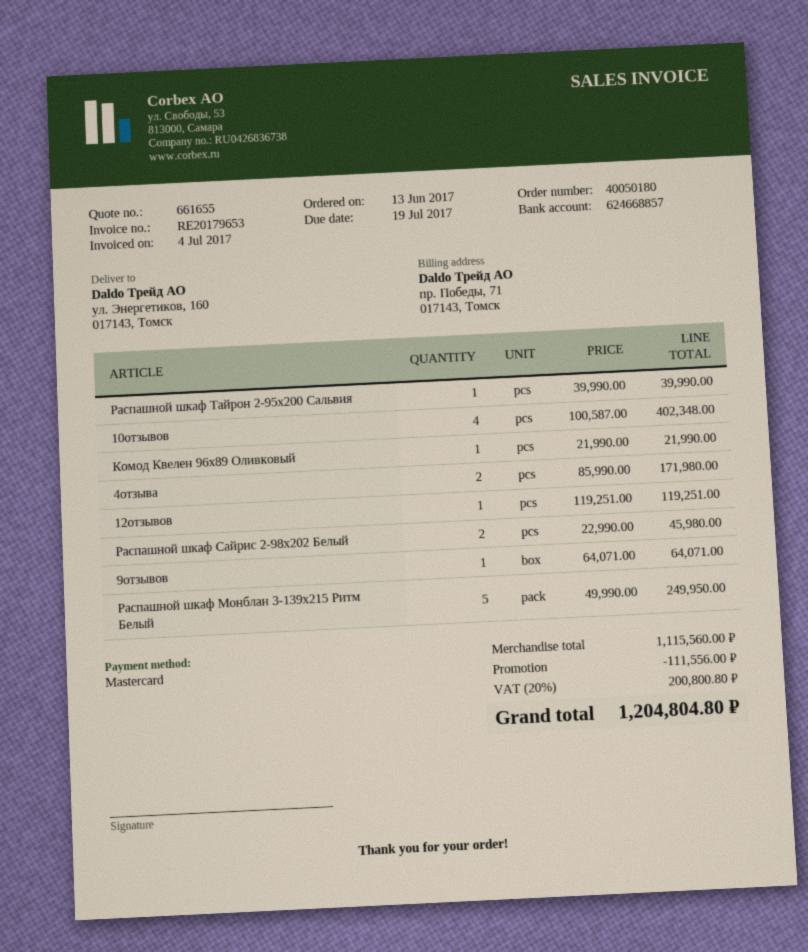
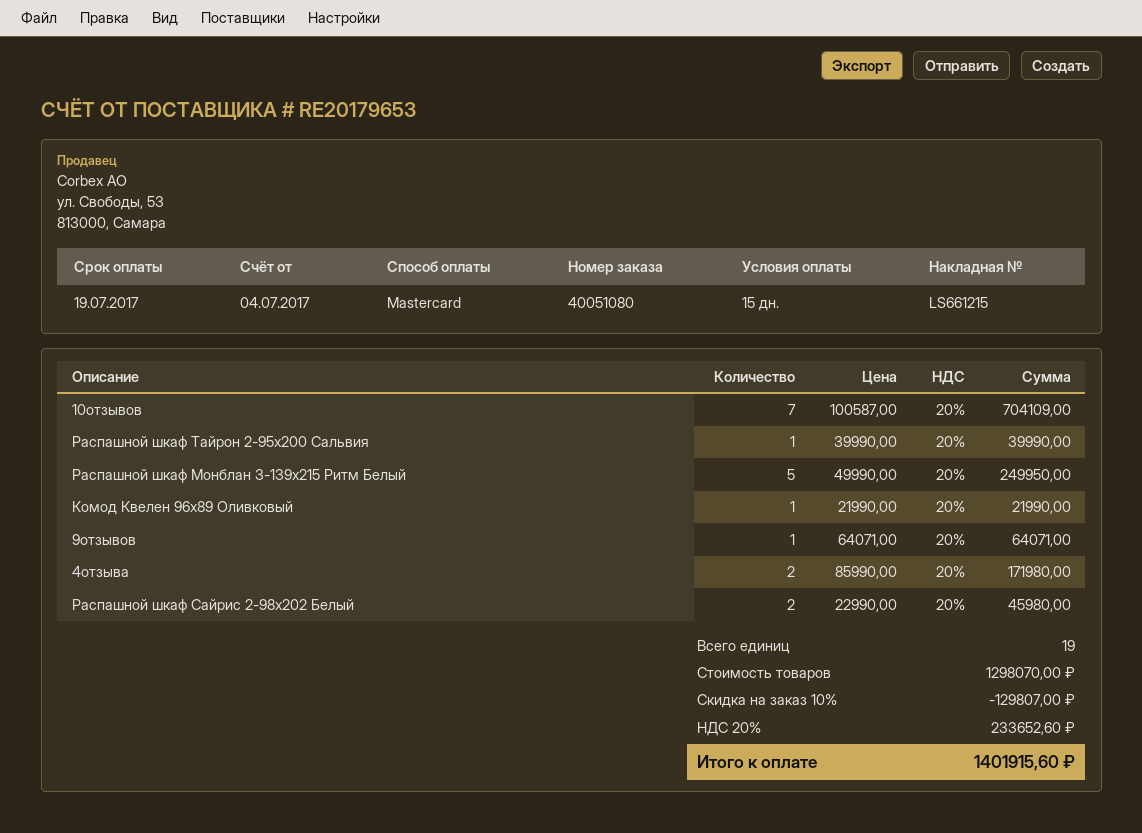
order number: 40050180 -> 40051080
10отзывов: 4 x 100587.00 = 402348.00 -> 7 x 100587.00 = 704109.00
12отзывов: 1 x 119251.00 = 119251.00 -> none
subtotal: 1115560.00 -> 1298070.00
discount: 111556.00 -> 129807.00
tax: 20% = 200800.80 -> 20% = 233652.60
total: 1204804.80 -> 1401915.60

